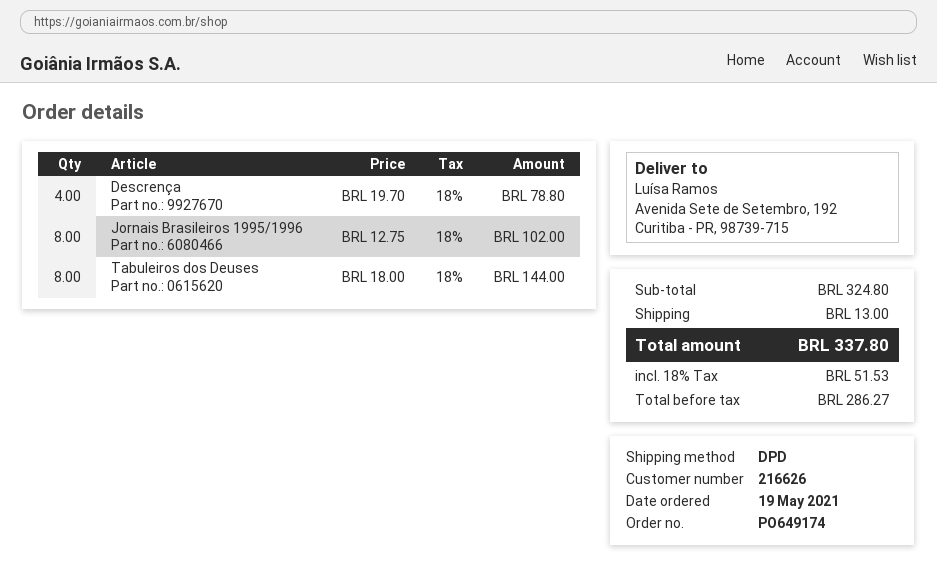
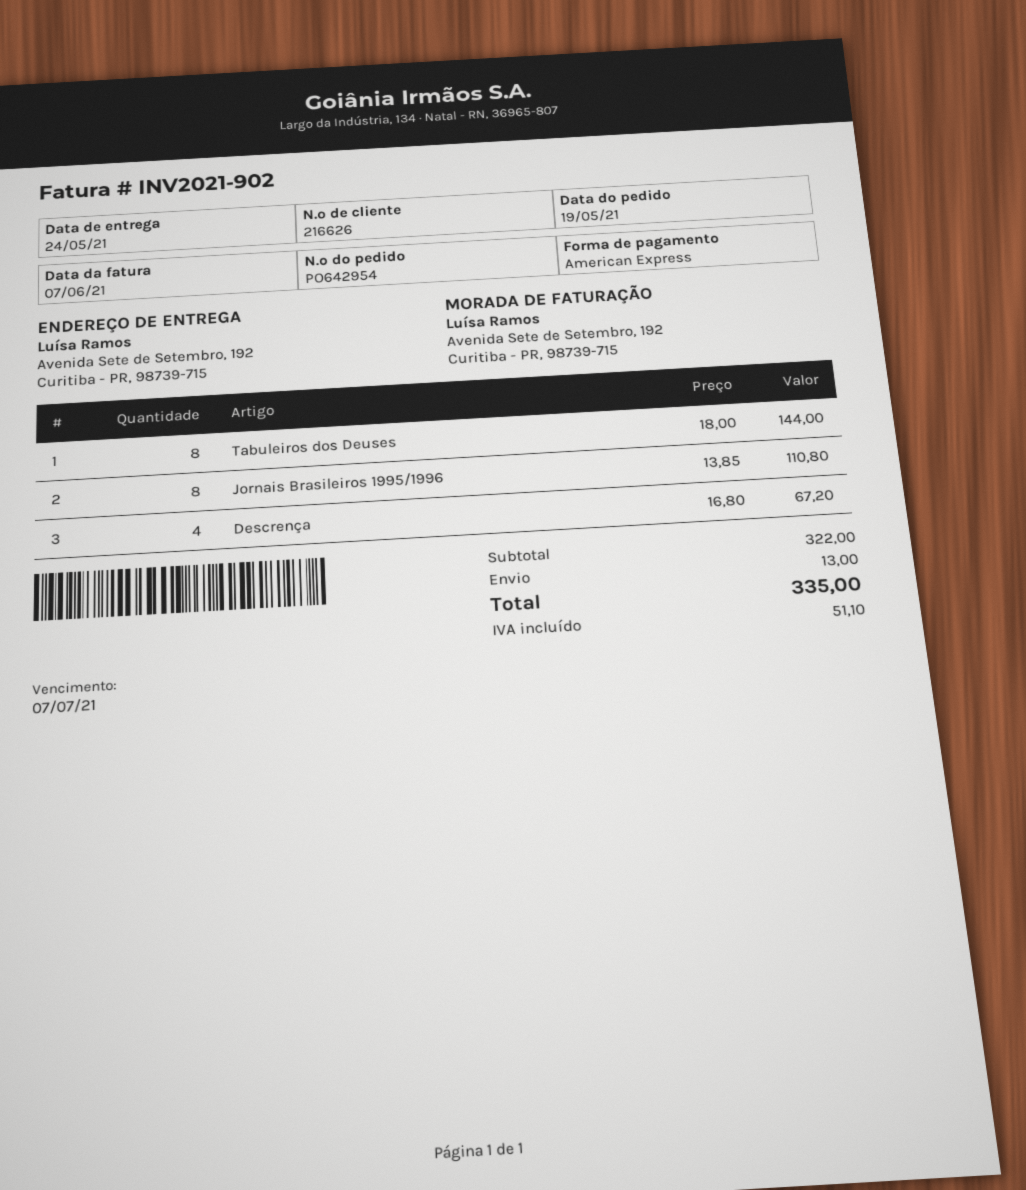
order number: PO649174 -> PO642954
Descrença: 4 x 19.70 = 78.80 -> 4 x 16.80 = 67.20
Jornais Brasileiros 1995/1996: 8 x 12.75 = 102.00 -> 8 x 13.85 = 110.80
subtotal: 324.80 -> 322.00
tax: 51.53 -> 51.10
total: 337.80 -> 335.00

